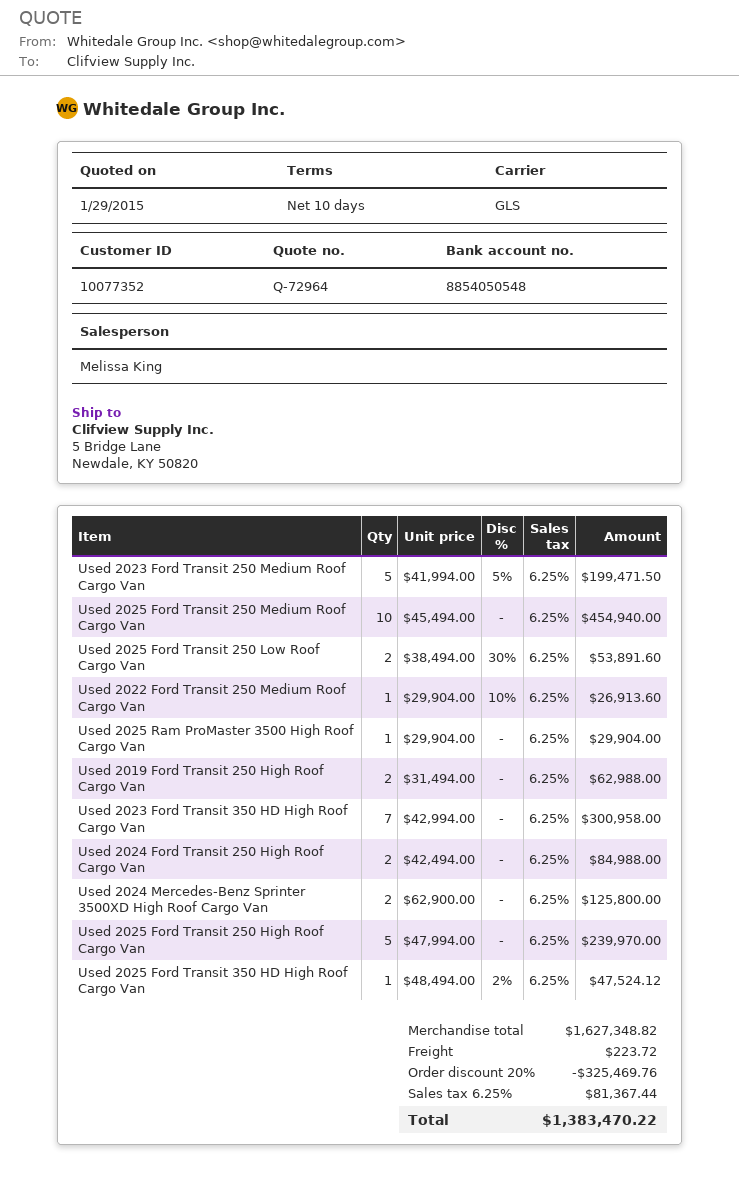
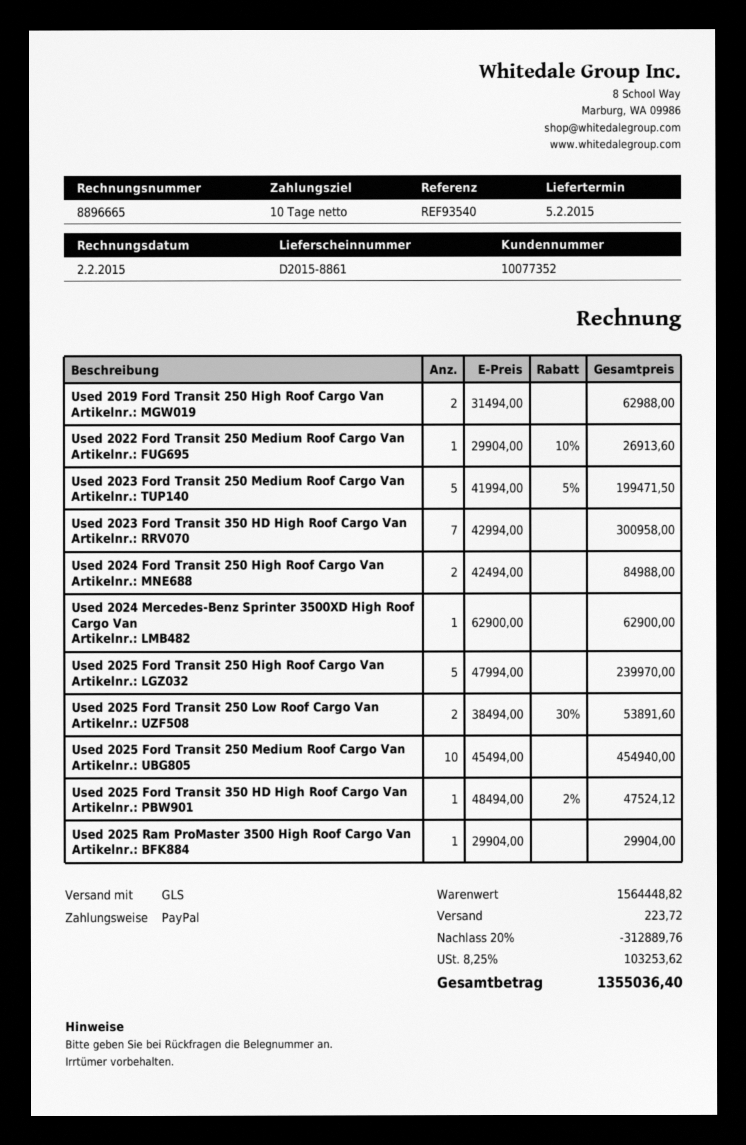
Used 2024 Mercedes-Benz Sprinter 3500XD High Roof Cargo Van: 2 x 62900.00 = 125800.00 -> 1 x 62900.00 = 62900.00
subtotal: 1627348.82 -> 1564448.82
discount: 20% = 325469.76 -> 20% = 312889.76
tax: 6.25% = 81367.44 -> 8.25% = 103253.62
total: 1383470.22 -> 1355036.40

